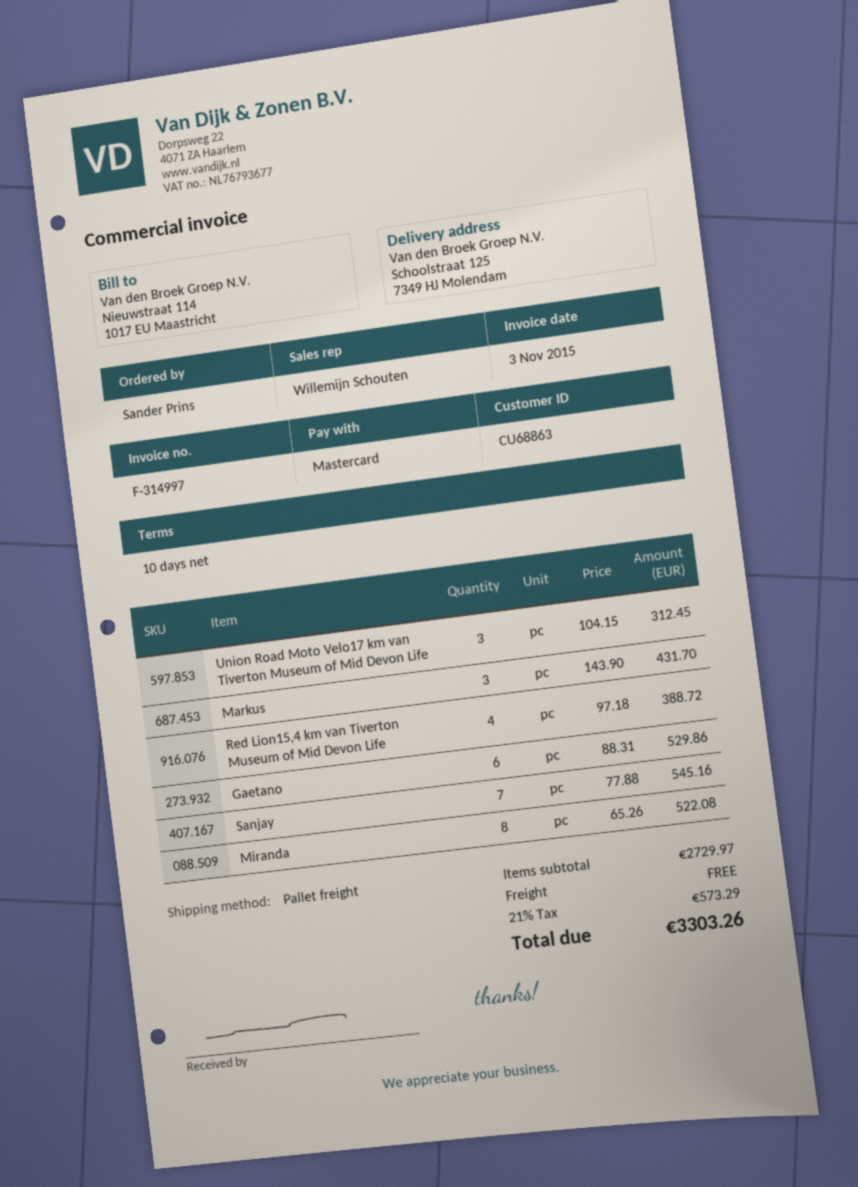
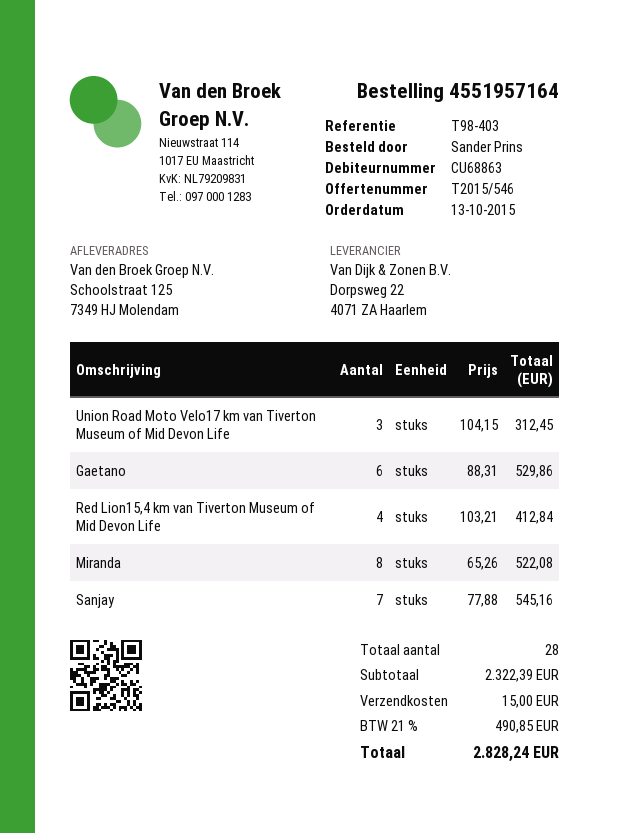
Markus: 3 x 143.90 = 431.70 -> none
Red Lion15,4 km van Tiverton Museum of Mid Devon Life: 4 x 97.18 = 388.72 -> 4 x 103.21 = 412.84
subtotal: 2729.97 -> 2322.39
shipping: 0.00 -> 15.00
tax: 21% = 573.29 -> 21% = 490.85
total: 3303.26 -> 2828.24

